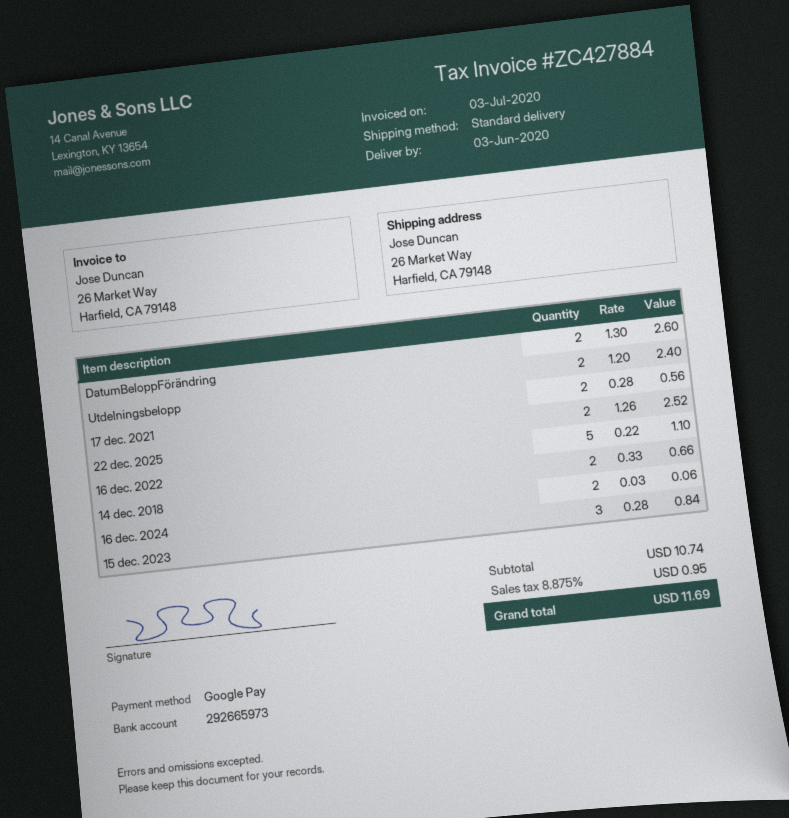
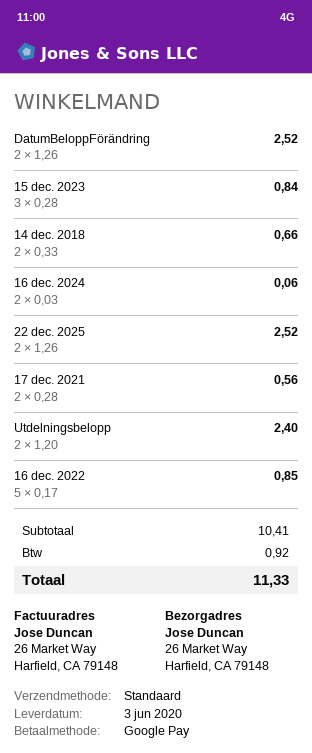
DatumBeloppFörändring: 2 x 1.30 = 2.60 -> 2 x 1.26 = 2.52
16 dec. 2022: 5 x 0.22 = 1.10 -> 5 x 0.17 = 0.85
subtotal: 10.74 -> 10.41
tax: 0.95 -> 0.92
total: 11.69 -> 11.33

